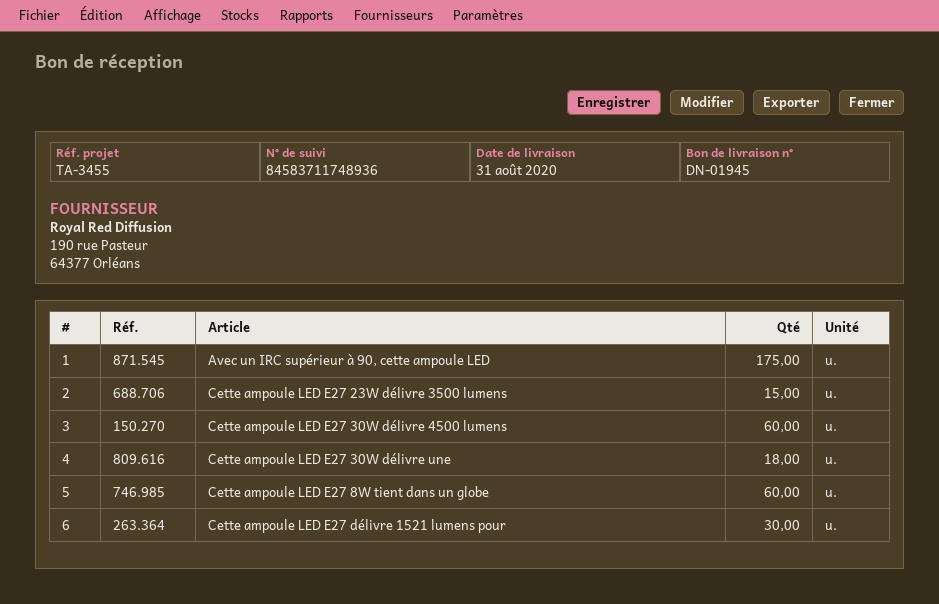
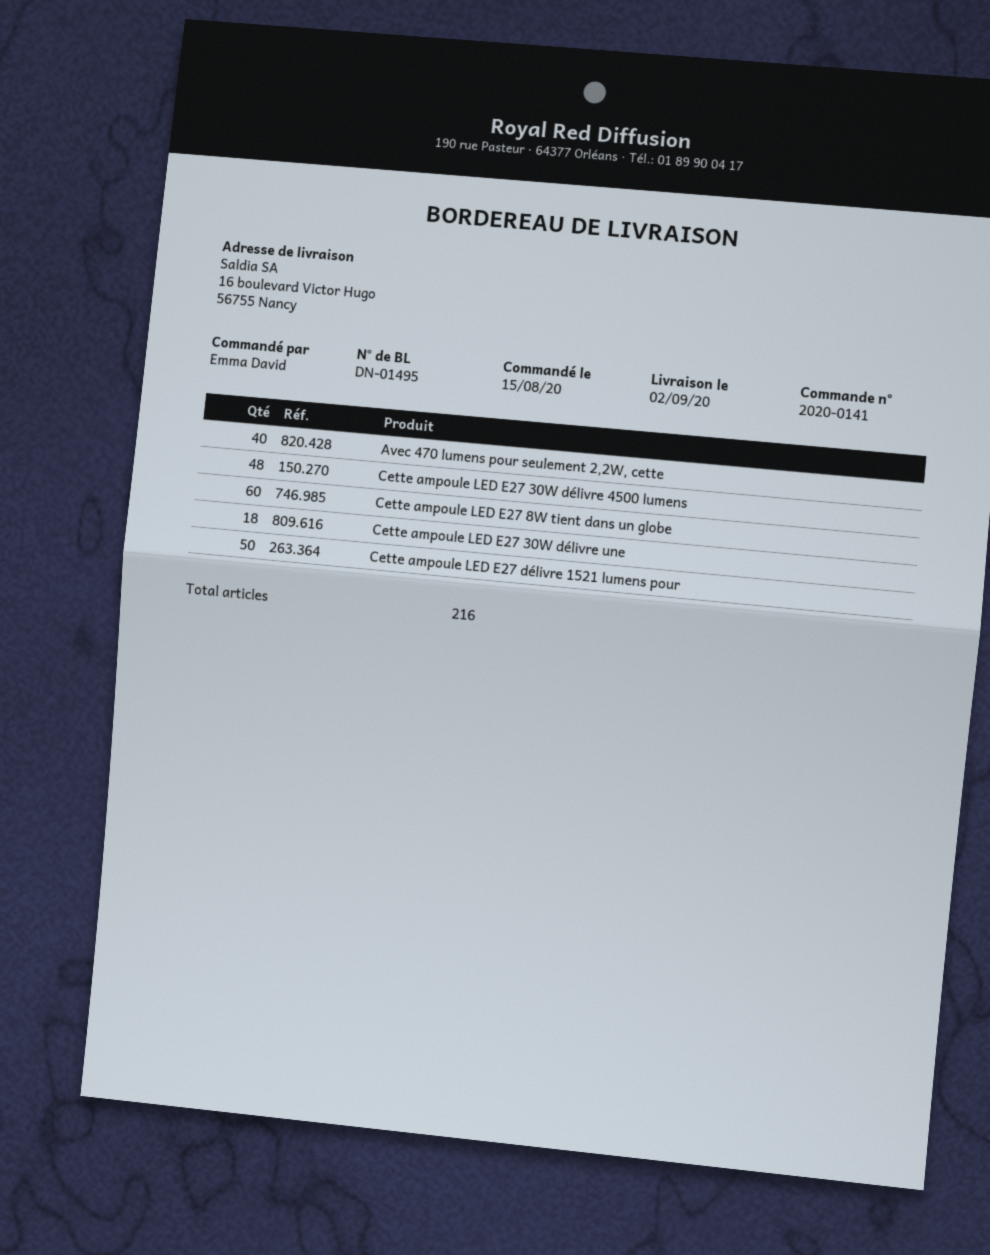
delivery note number: DN-01945 -> DN-01495
delivery date: 2020-08-31 -> 2020-09-02
Avec un IRC supérieur à 90, cette ampoule LED: 175 -> none
Cette ampoule LED E27 23W délivre 3500 lumens: 15 -> none
Cette ampoule LED E27 30W délivre 4500 lumens: 60 -> 48
Cette ampoule LED E27 délivre 1521 lumens pour: 30 -> 50
Avec 470 lumens pour seulement 2,2W, cette: none -> 40

